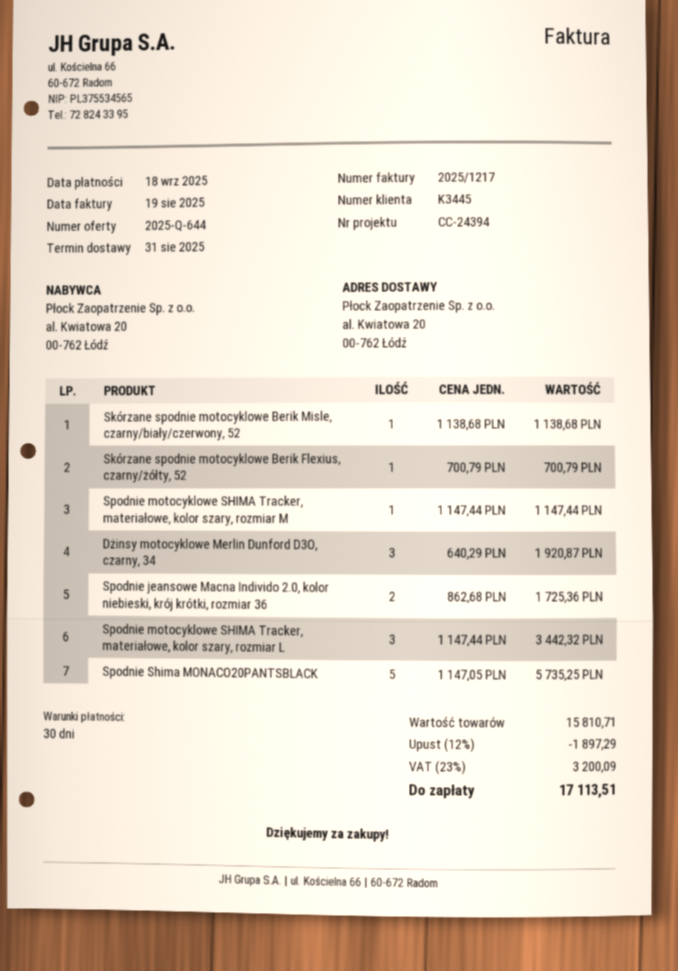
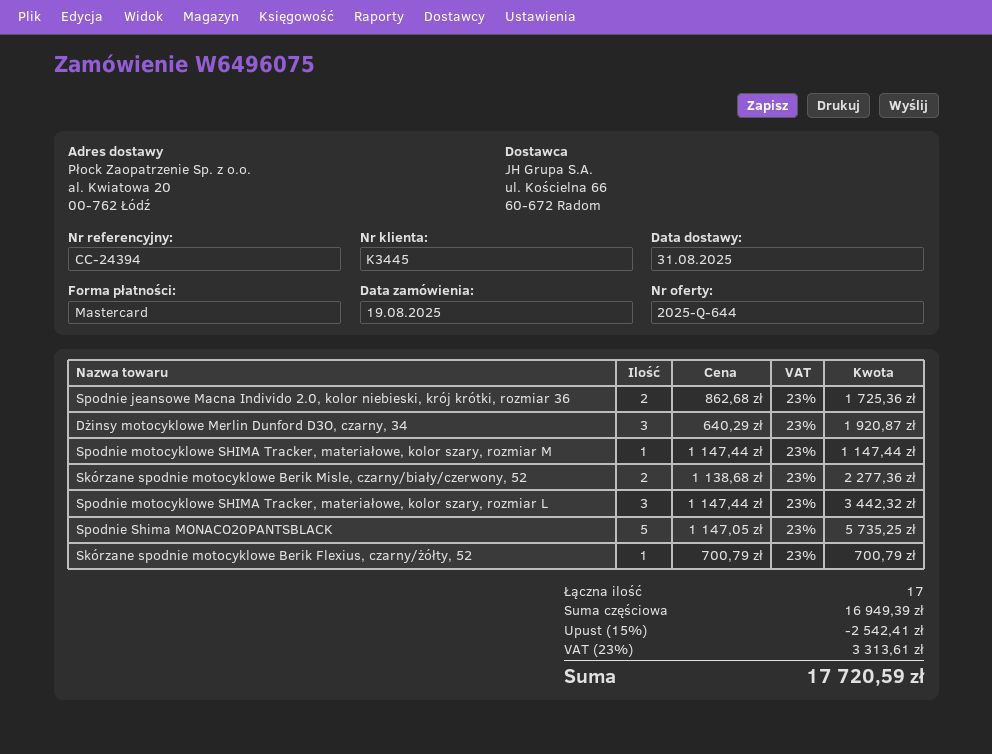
Skórzane spodnie motocyklowe Berik Misle, czarny/biały/czerwony, 52: 1 x 1138.68 = 1138.68 -> 2 x 1138.68 = 2277.36
subtotal: 15810.71 -> 16949.39
discount: 12% = 1897.29 -> 15% = 2542.41
tax: 23% = 3200.09 -> 23% = 3313.61
total: 17113.51 -> 17720.59

